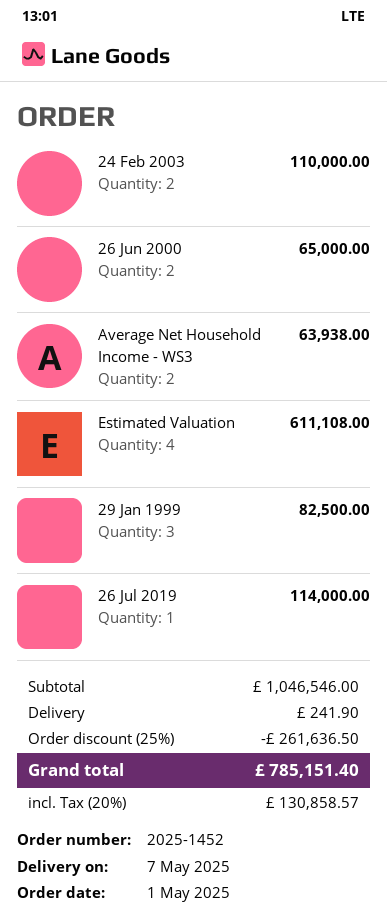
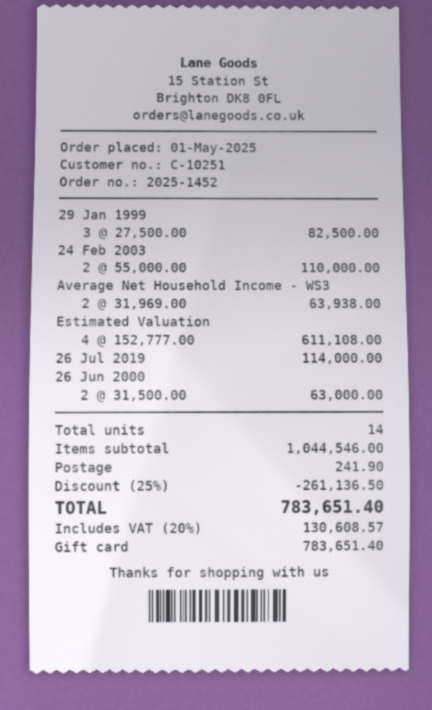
26 Jun 2000: 2 for 65000.00 -> 2 for 63000.00
subtotal: 1046546.00 -> 1044546.00
discount: 25% = 261636.50 -> 25% = 261136.50
tax: 20% = 130858.57 -> 20% = 130608.57
total: 785151.40 -> 783651.40

